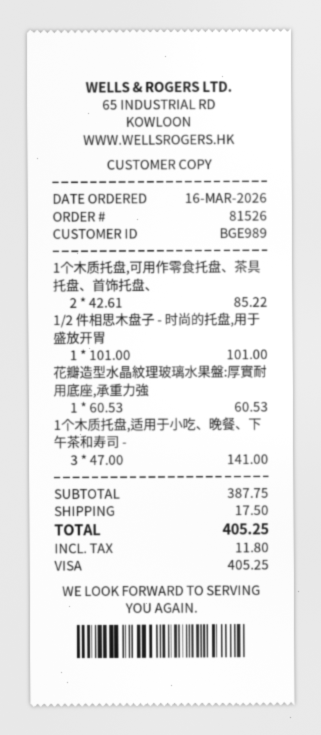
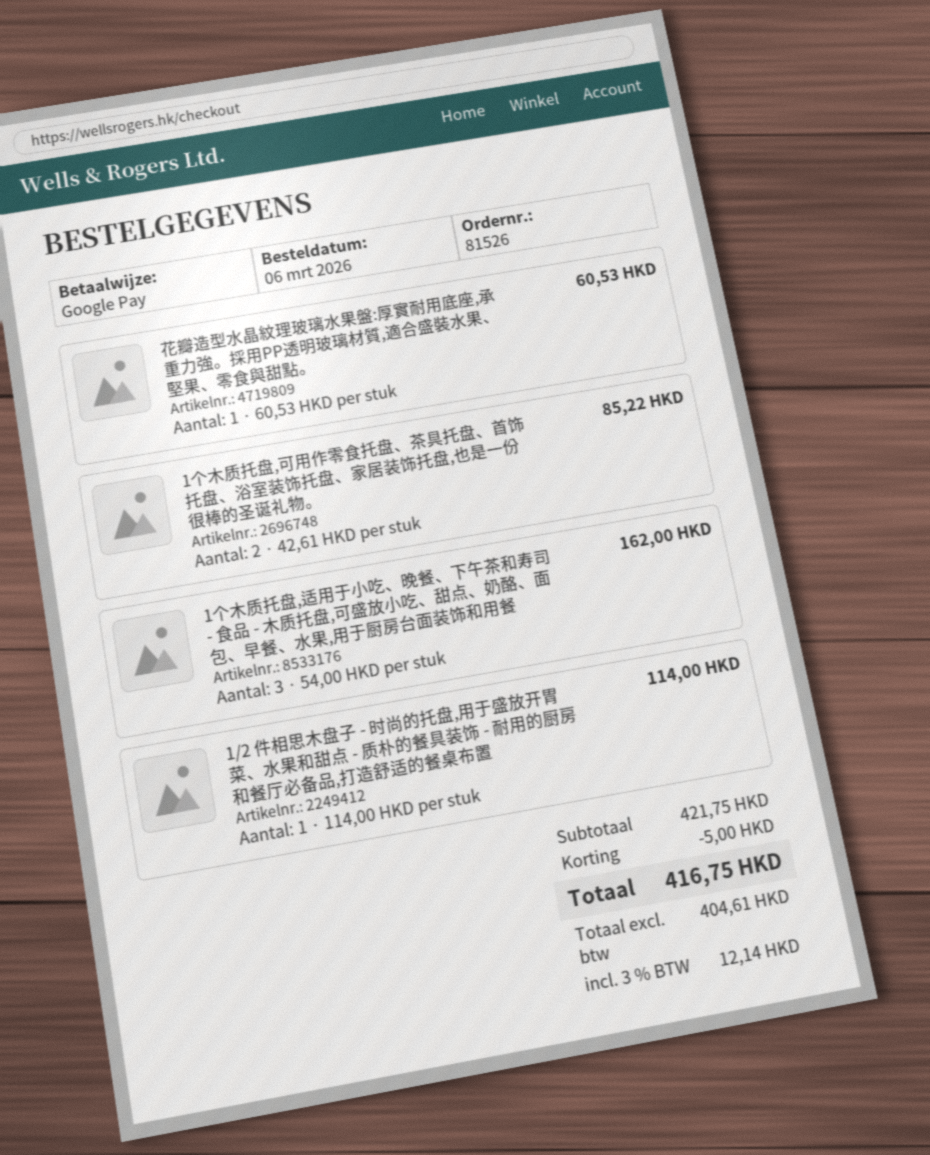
order date: 2026-03-16 -> 2026-03-06
payment method: Visa -> Google Pay
1/2 件相思木盘子 - 时尚的托盘,用于盛放开胃: 1 x 101.00 = 101.00 -> 1 x 114.00 = 114.00
1个木质托盘,适用于小吃、晚餐、下午茶和寿司 -: 3 x 47.00 = 141.00 -> 3 x 54.00 = 162.00
subtotal: 387.75 -> 421.75
discount: none -> 5.00
shipping: 17.50 -> none
tax: 11.80 -> 12.14
total: 405.25 -> 416.75

